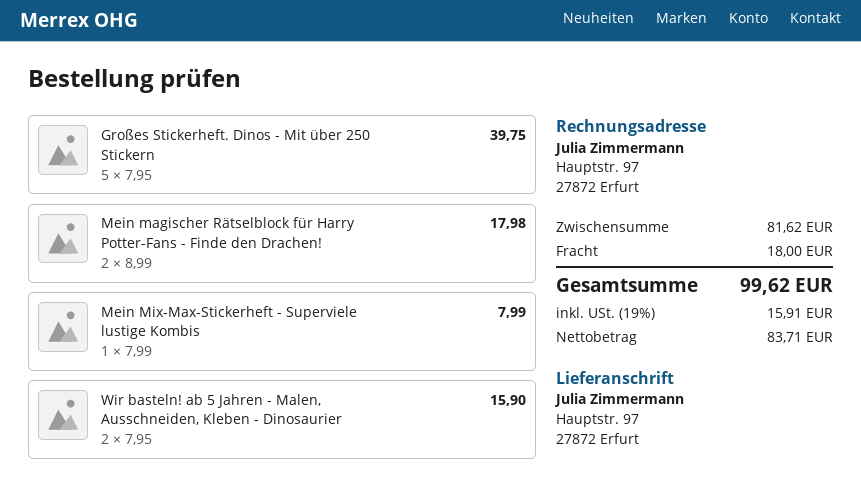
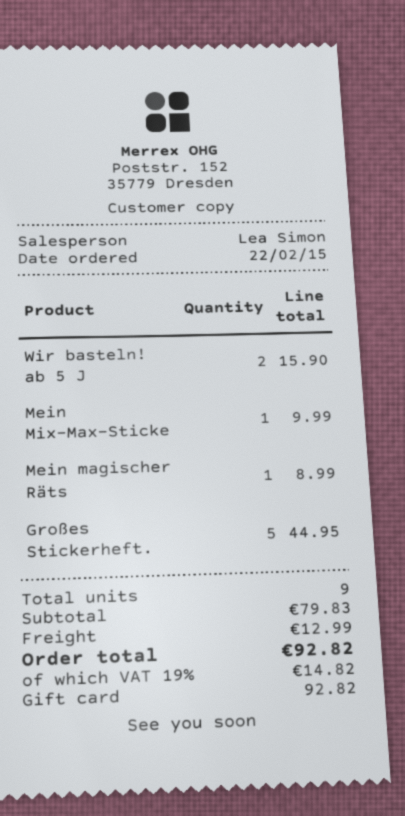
Großes Stickerheft. Dinos - Mit über 250 Stickern: 5 for 39.75 -> 5 for 44.95
Mein magischer Rätselblock für Harry Potter-Fans - Finde den Drachen!: 2 for 17.98 -> 1 for 8.99
Mein Mix-Max-Stickerheft - Superviele lustige Kombis: 1 for 7.99 -> 1 for 9.99
subtotal: 81.62 -> 79.83
shipping: 18.00 -> 12.99
tax: 19% = 15.91 -> 19% = 14.82
total: 99.62 -> 92.82

